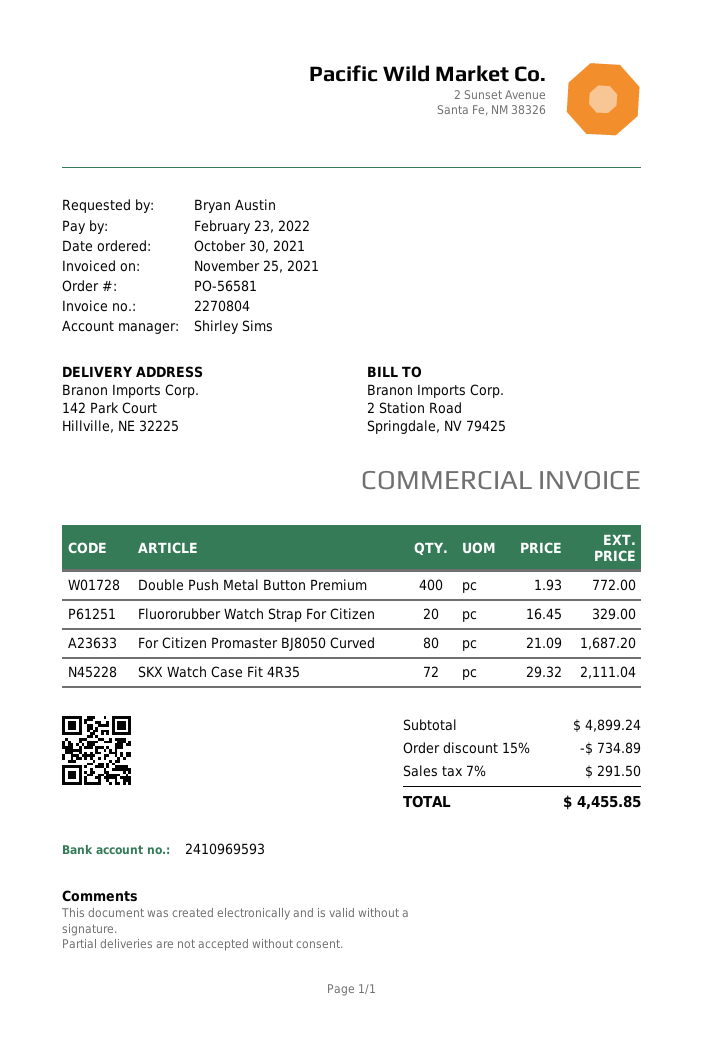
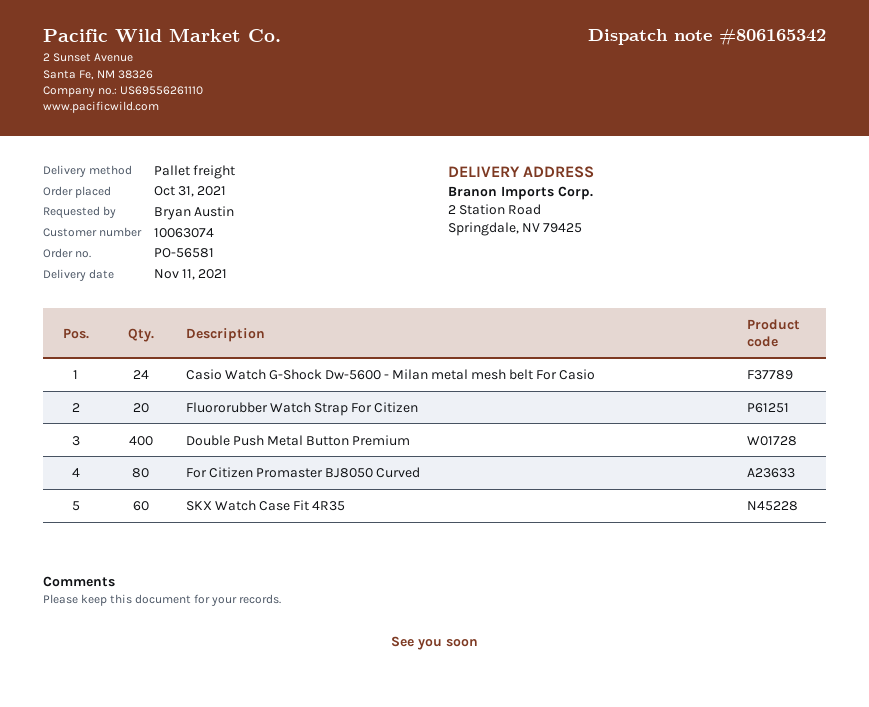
order date: 2021-10-30 -> 2021-10-31
ship to: 142 Park Court, Hillville, NE 32225 -> 2 Station Road, Springdale, NV 79425
SKX Watch Case Fit 4R35: 72 -> 60
Casio Watch G-Shock Dw-5600 - Milan metal mesh belt For Casio: none -> 24

